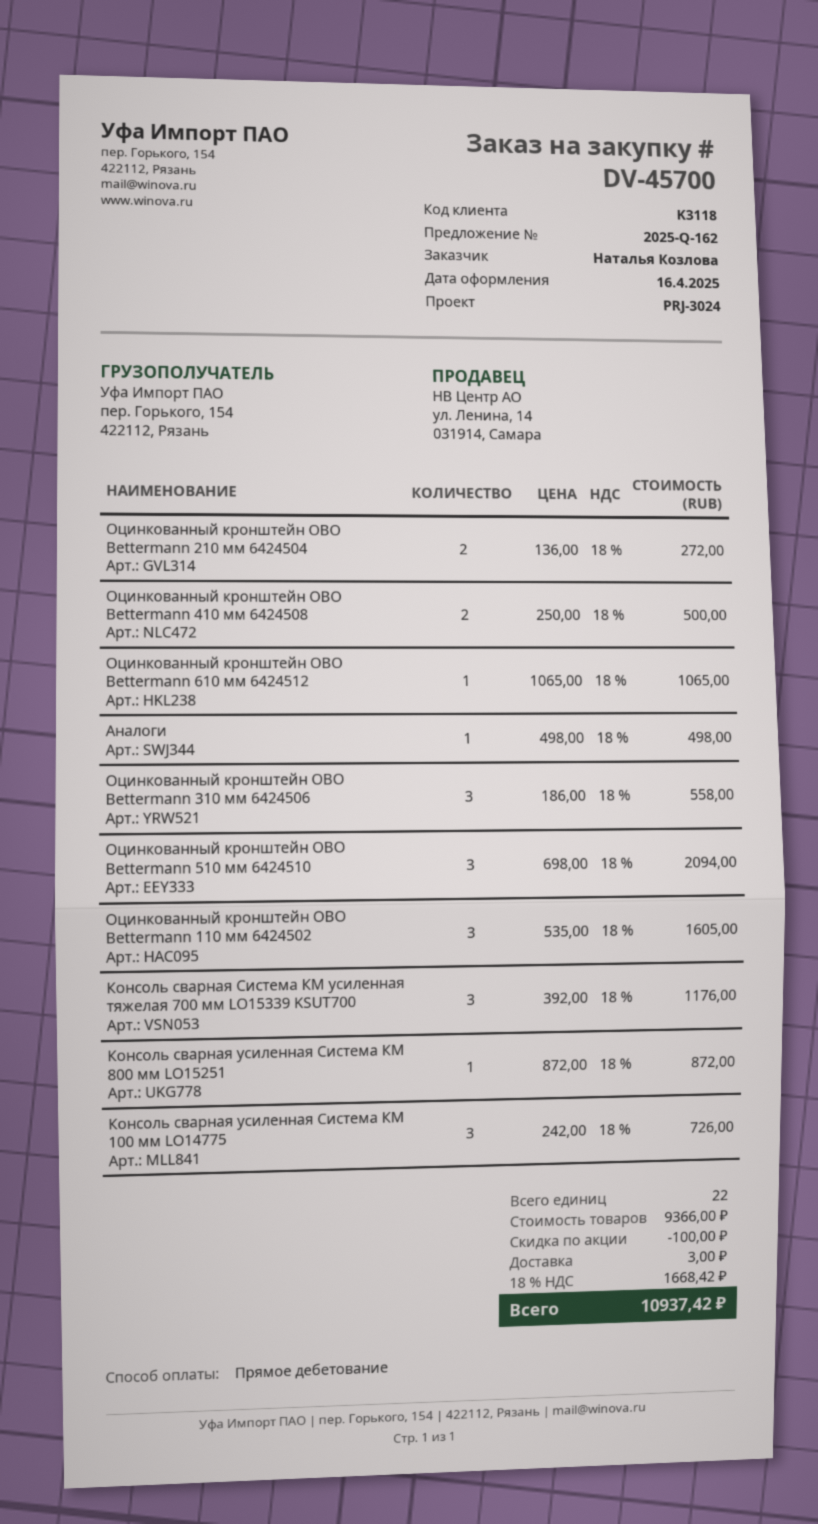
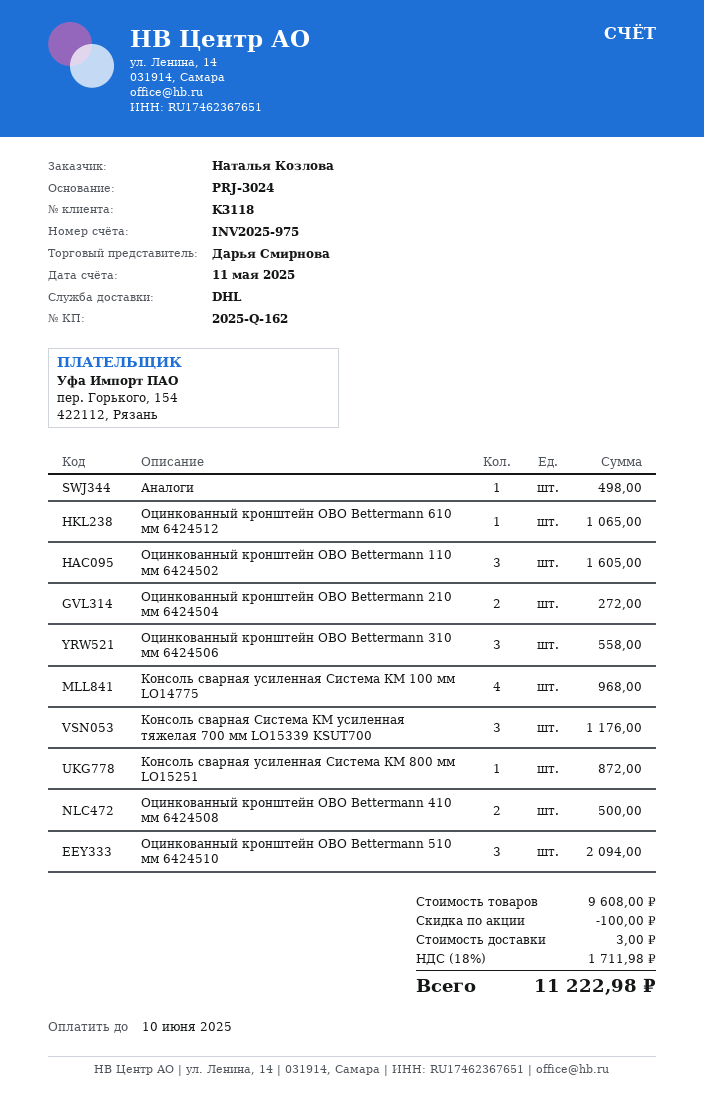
Консоль сварная усиленная Система КМ 100 мм LO14775: 3 for 726.00 -> 4 for 968.00
subtotal: 9366.00 -> 9608.00
tax: 18% = 1668.42 -> 18% = 1711.98
total: 10937.42 -> 11222.98

